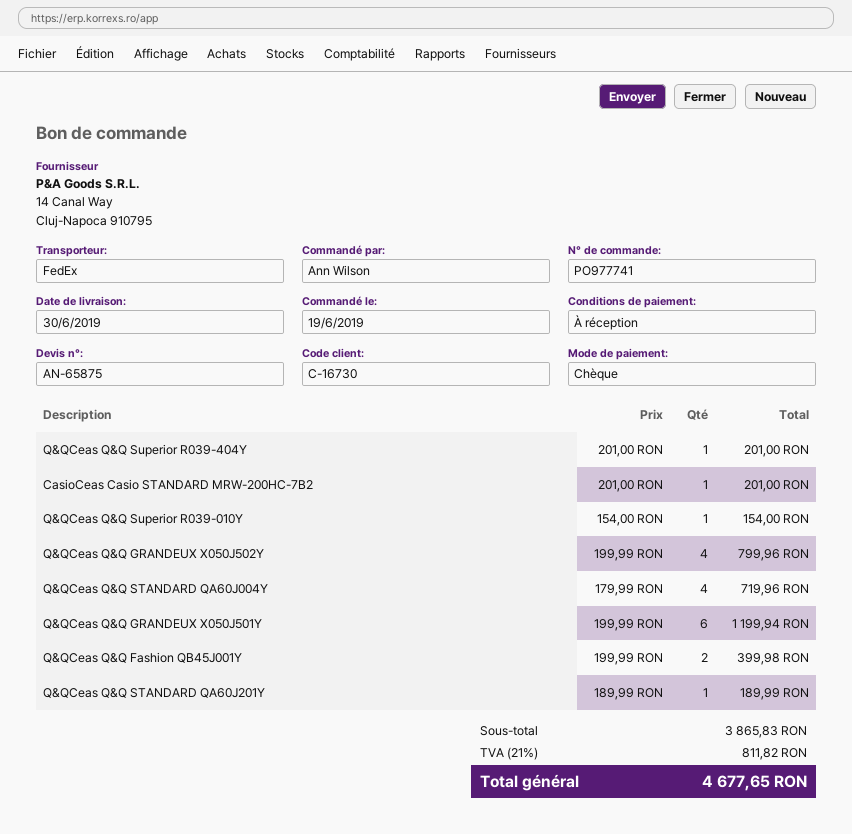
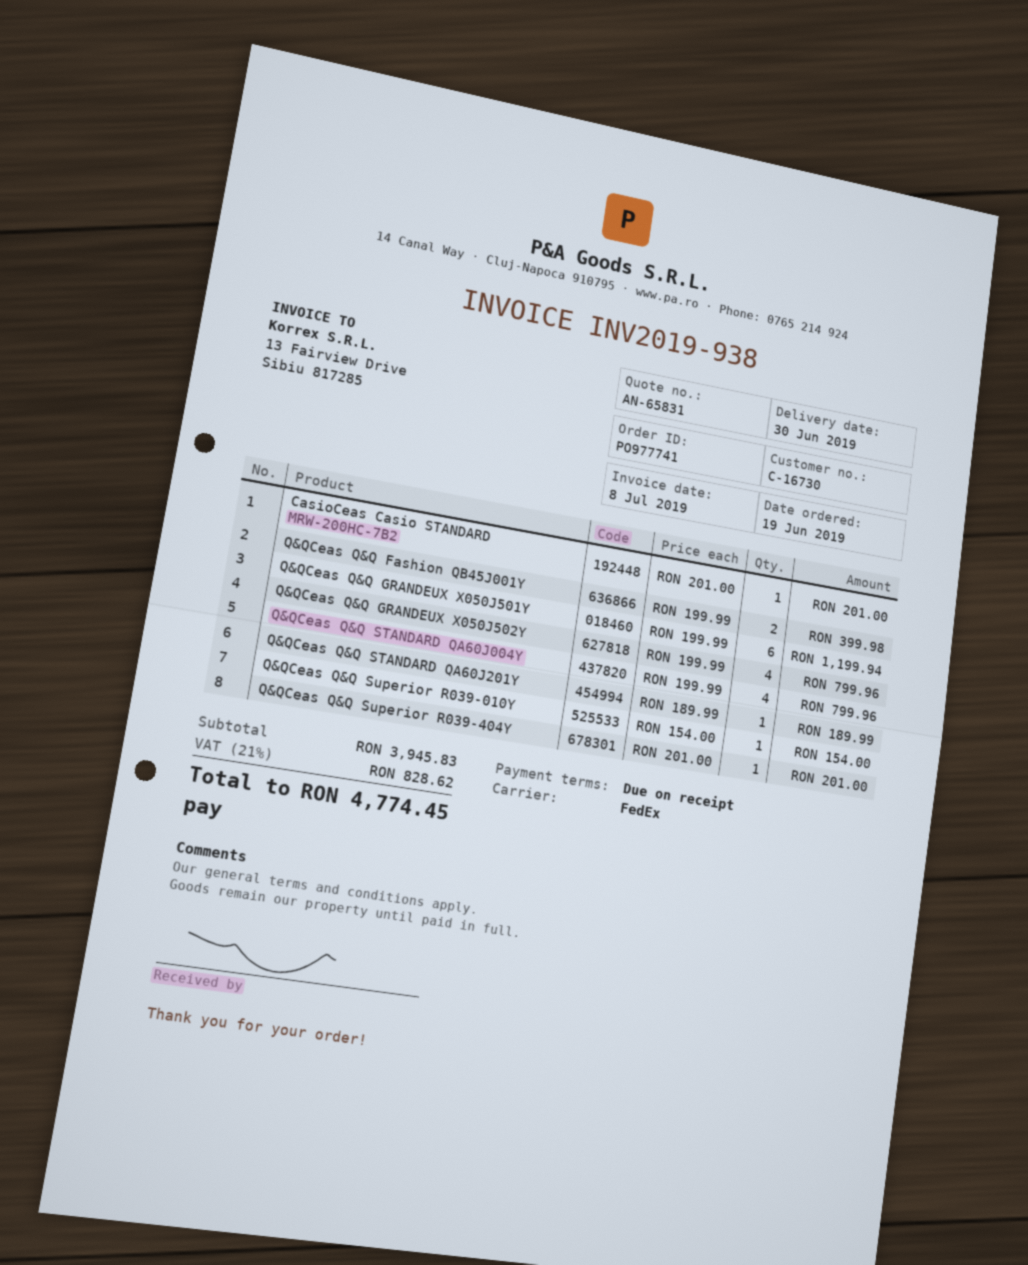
quote number: AN-65875 -> AN-65831
Q&QCeas Q&Q STANDARD QA60J004Y: 4 x 179.99 = 719.96 -> 4 x 199.99 = 799.96
subtotal: 3865.83 -> 3945.83
tax: 21% = 811.82 -> 21% = 828.62
total: 4677.65 -> 4774.45

